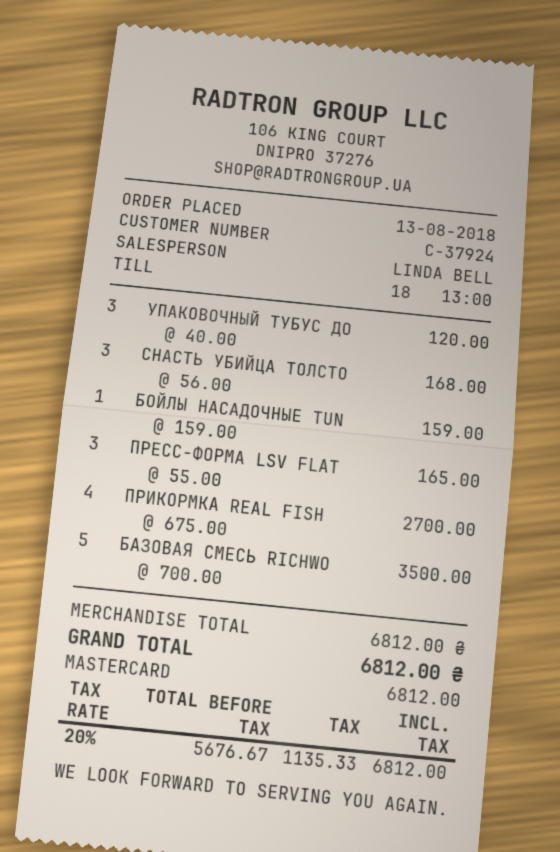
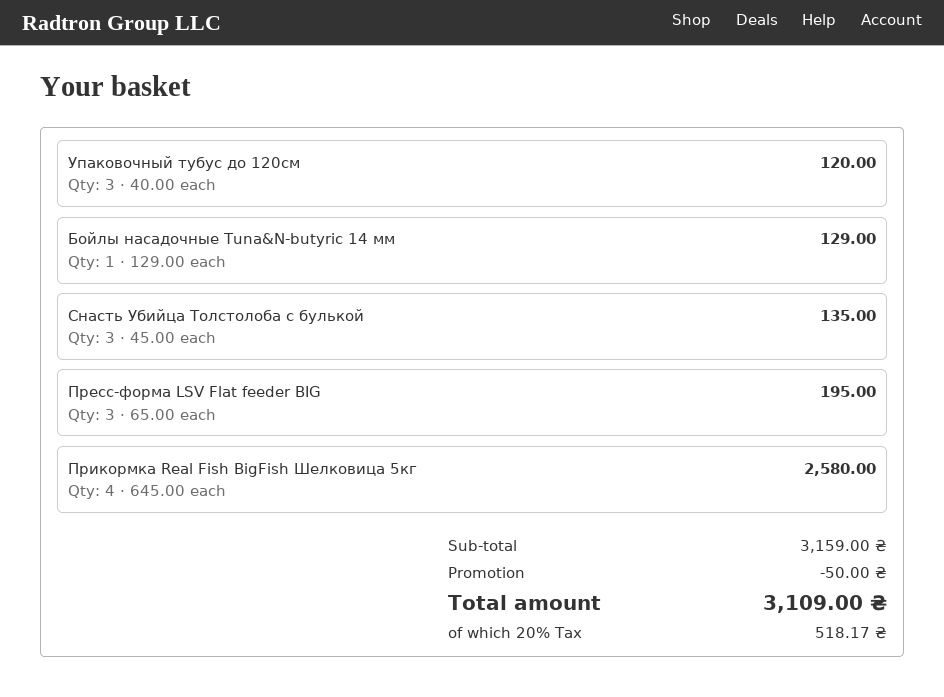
СНАСТЬ УБИЙЦА ТОЛСТО: 3 x 56.00 = 168.00 -> 3 x 45.00 = 135.00
БОЙЛЫ НАСАДОЧНЫЕ TUN: 1 x 159.00 = 159.00 -> 1 x 129.00 = 129.00
ПРЕСС-ФОРМА LSV FLAT: 3 x 55.00 = 165.00 -> 3 x 65.00 = 195.00
ПРИКОРМКА REAL FISH: 4 x 675.00 = 2700.00 -> 4 x 645.00 = 2580.00
БАЗОВАЯ СМЕСЬ RICHWO: 5 x 700.00 = 3500.00 -> none
subtotal: 6812.00 -> 3159.00
discount: none -> 50.00
tax: 20% = 1135.33 -> 20% = 518.17
total: 6812.00 -> 3109.00

